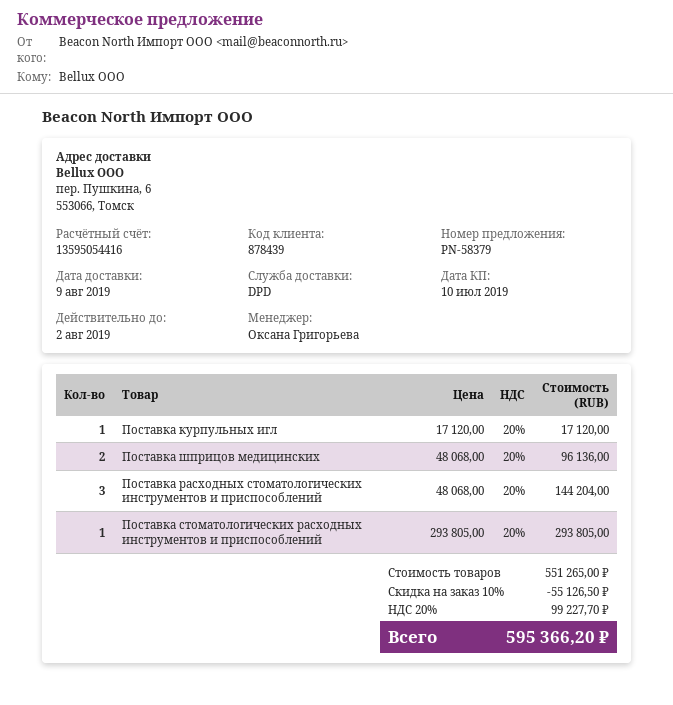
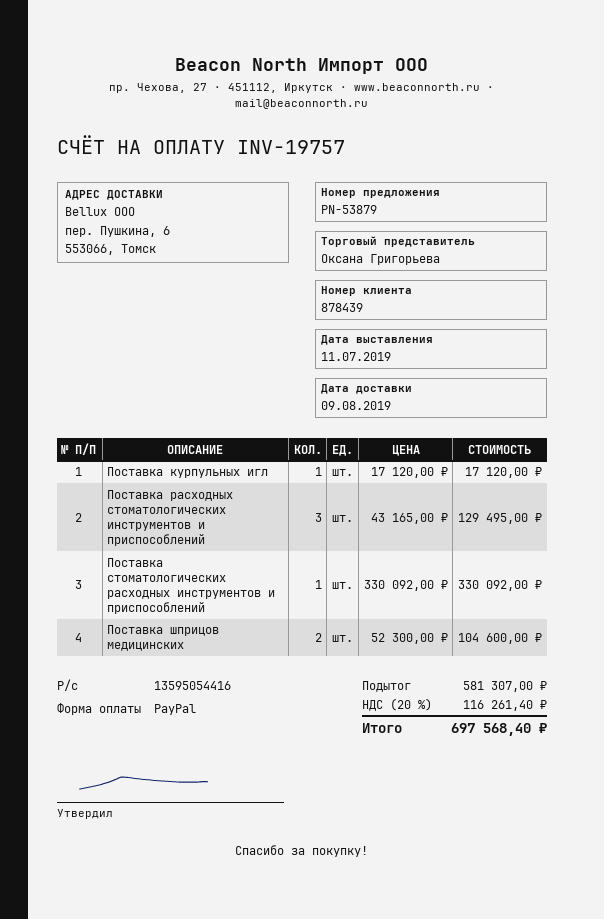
quote number: PN-58379 -> PN-53879
Поставка шприцов медицинских: 2 x 48068.00 = 96136.00 -> 2 x 52300.00 = 104600.00
Поставка расходных стоматологических инструментов и приспособлений: 3 x 48068.00 = 144204.00 -> 3 x 43165.00 = 129495.00
Поставка стоматологических расходных инструментов и приспособлений: 1 x 293805.00 = 293805.00 -> 1 x 330092.00 = 330092.00
subtotal: 551265.00 -> 581307.00
discount: 10% = 55126.50 -> none
tax: 20% = 99227.70 -> 20% = 116261.40
total: 595366.20 -> 697568.40

